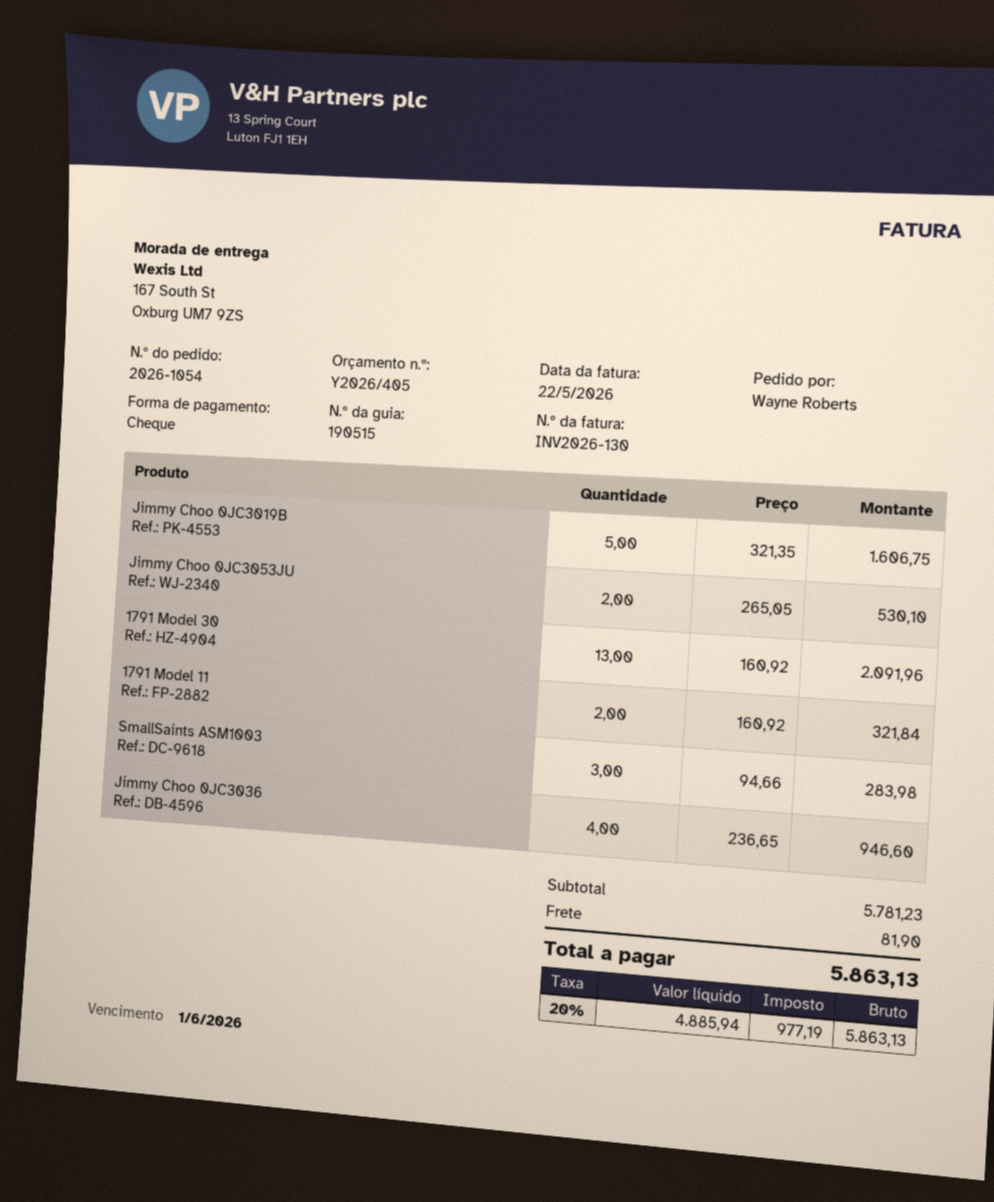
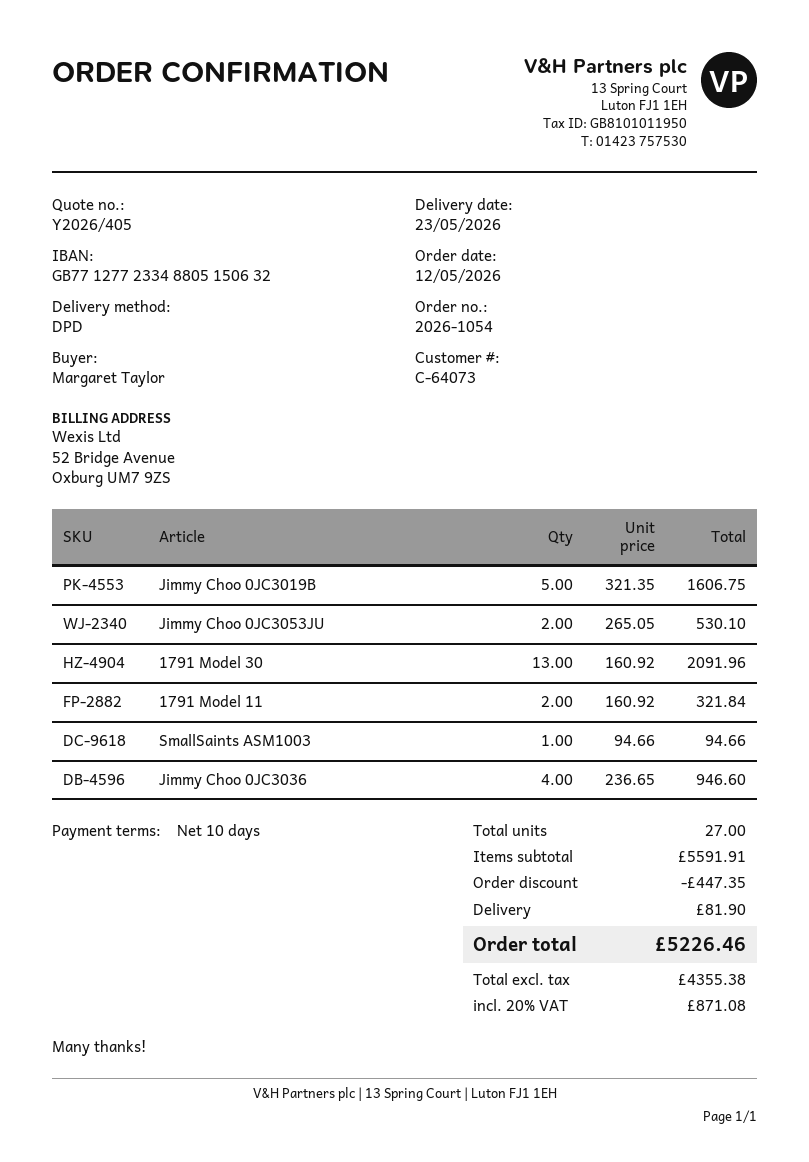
ordered by: Wayne Roberts -> Margaret Taylor
SmallSaints ASM1003: 3 x 94.66 = 283.98 -> 1 x 94.66 = 94.66
subtotal: 5781.23 -> 5591.91
discount: none -> 447.35
net: 4885.94 -> 4355.38
tax: 20% = 977.19 -> 20% = 871.08
total: 5863.13 -> 5226.46

